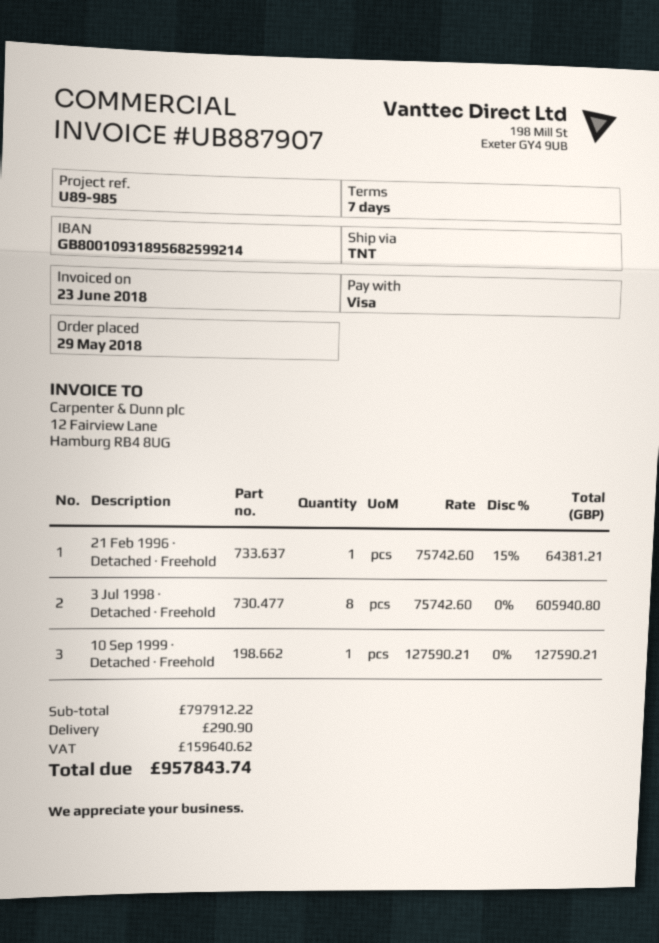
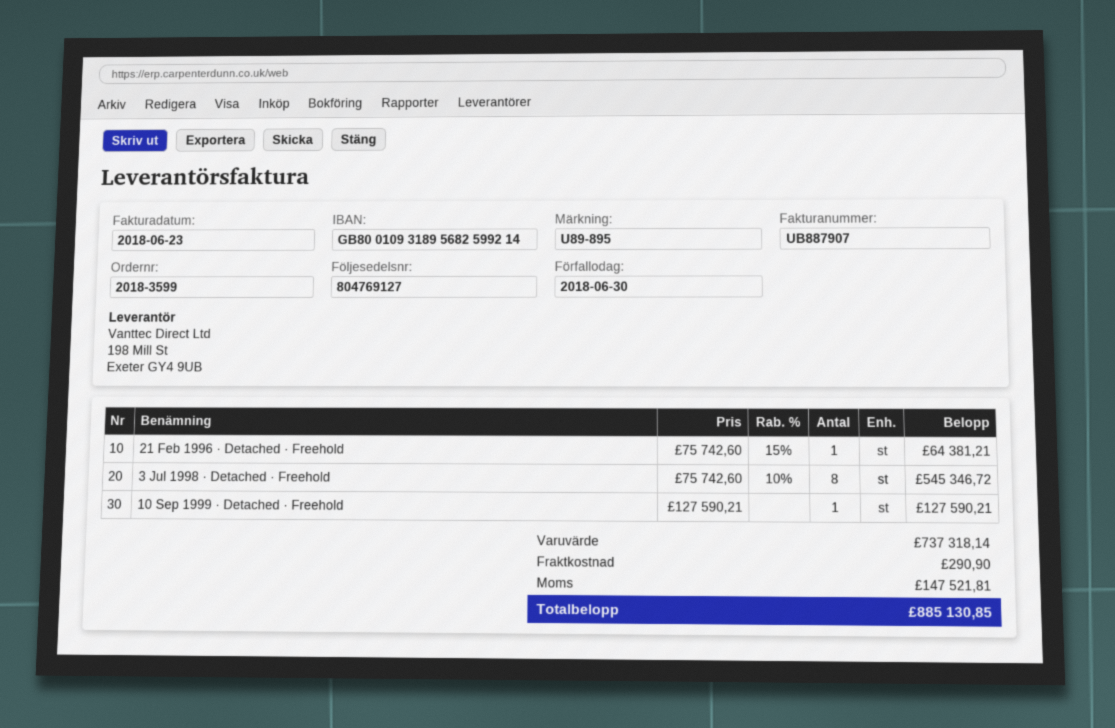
reference: U89-985 -> U89-895
3 Jul 1998 · Detached · Freehold: 8 x 75742.60 = 605940.80 -> 8 x 75742.60 - 10% = 545346.72
subtotal: 797912.22 -> 737318.14
tax: 159640.62 -> 147521.81
total: 957843.74 -> 885130.85

